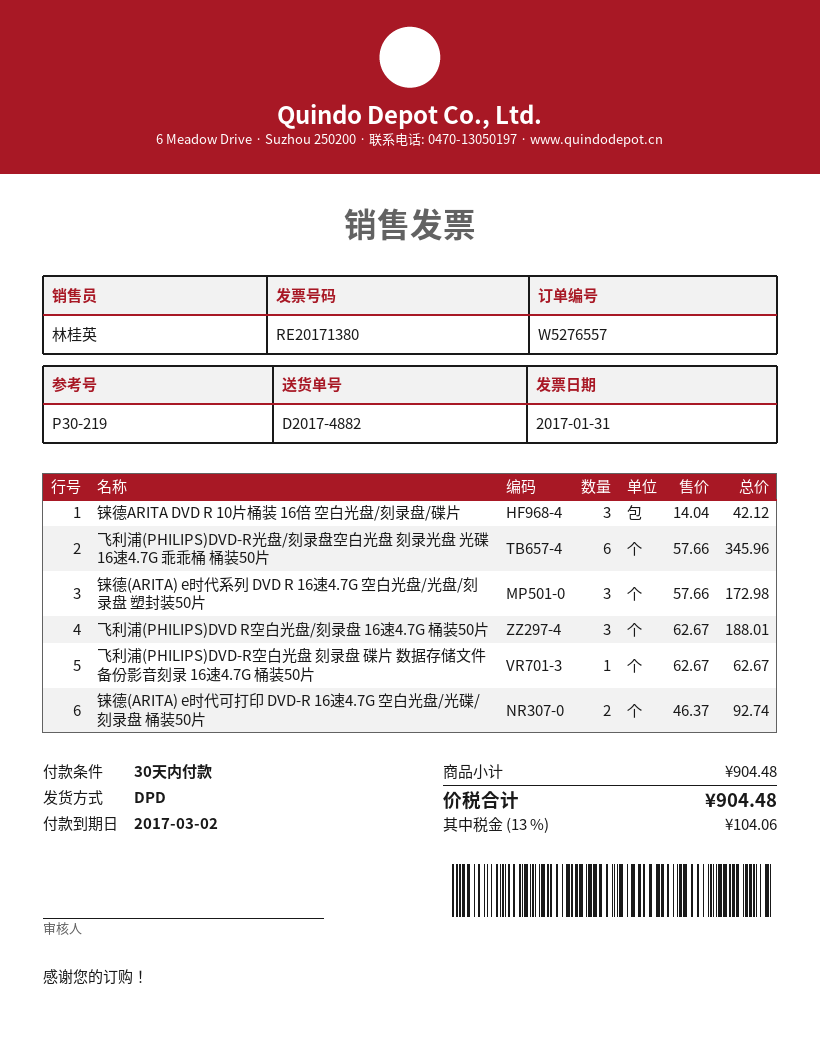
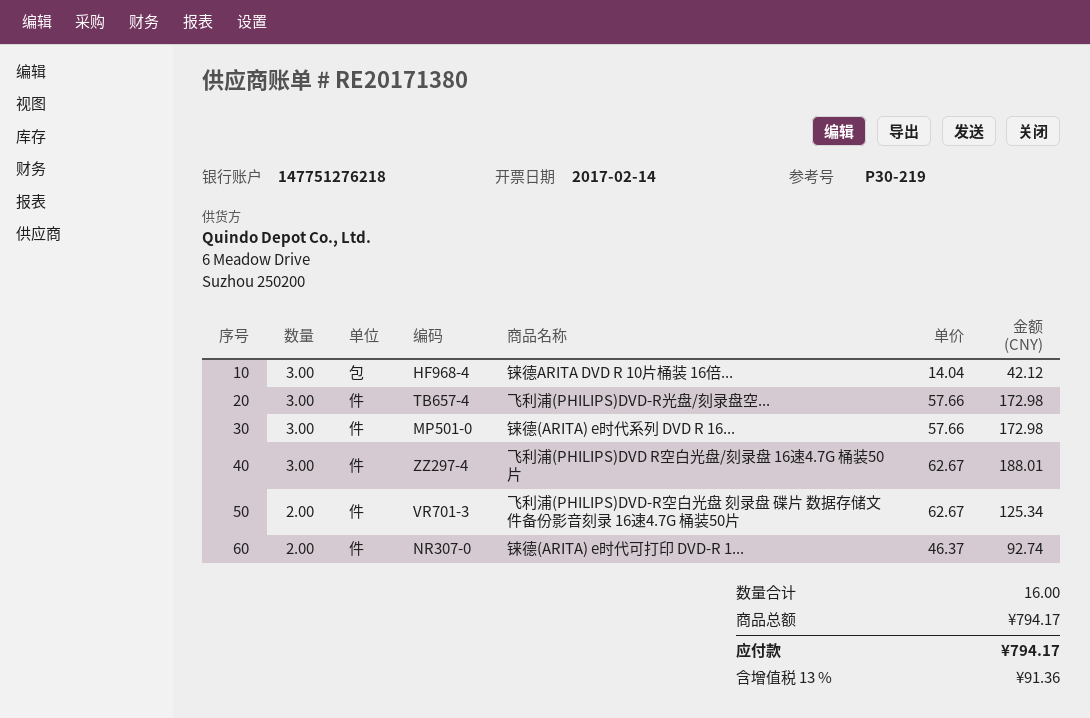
invoice date: 2017-01-31 -> 2017-02-14
飞利浦(PHILIPS)DVD-R光盘/刻录盘空白光盘 刻录光盘 光碟 16速4.7G 乖乖桶 桶装50片: 6 x 57.66 = 345.96 -> 3 x 57.66 = 172.98
飞利浦(PHILIPS)DVD-R空白光盘 刻录盘 碟片 数据存储文件备份影音刻录 16速4.7G 桶装50片: 1 x 62.67 = 62.67 -> 2 x 62.67 = 125.34
subtotal: 904.48 -> 794.17
tax: 13% = 104.06 -> 13% = 91.36
total: 904.48 -> 794.17

